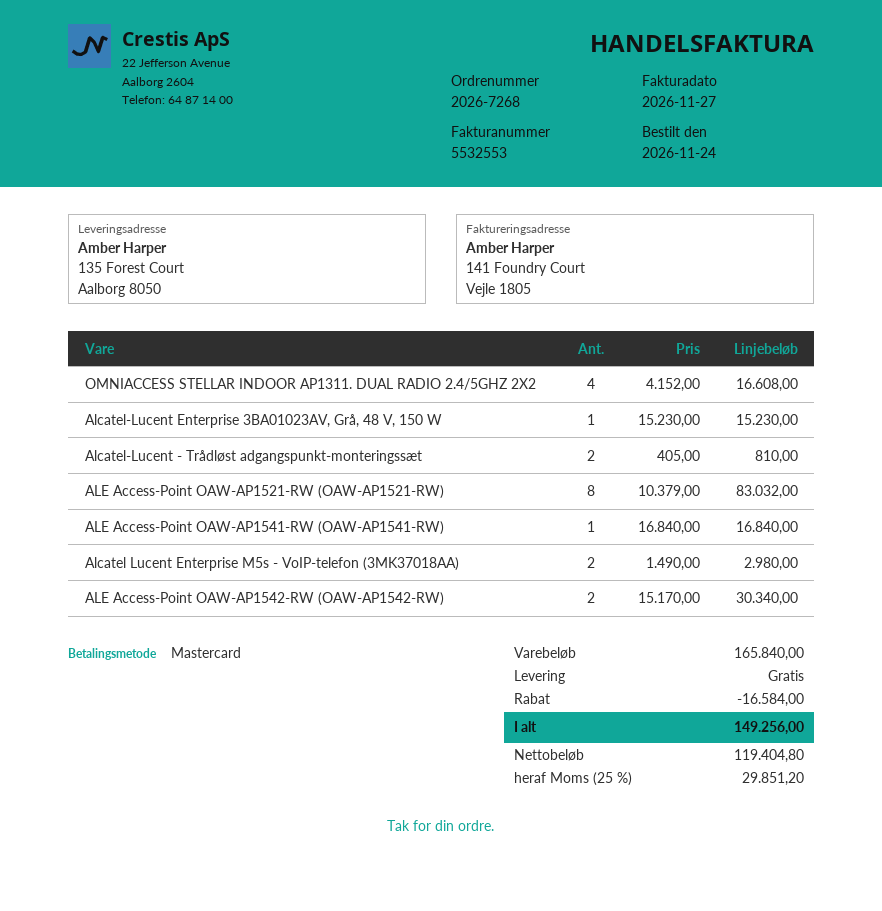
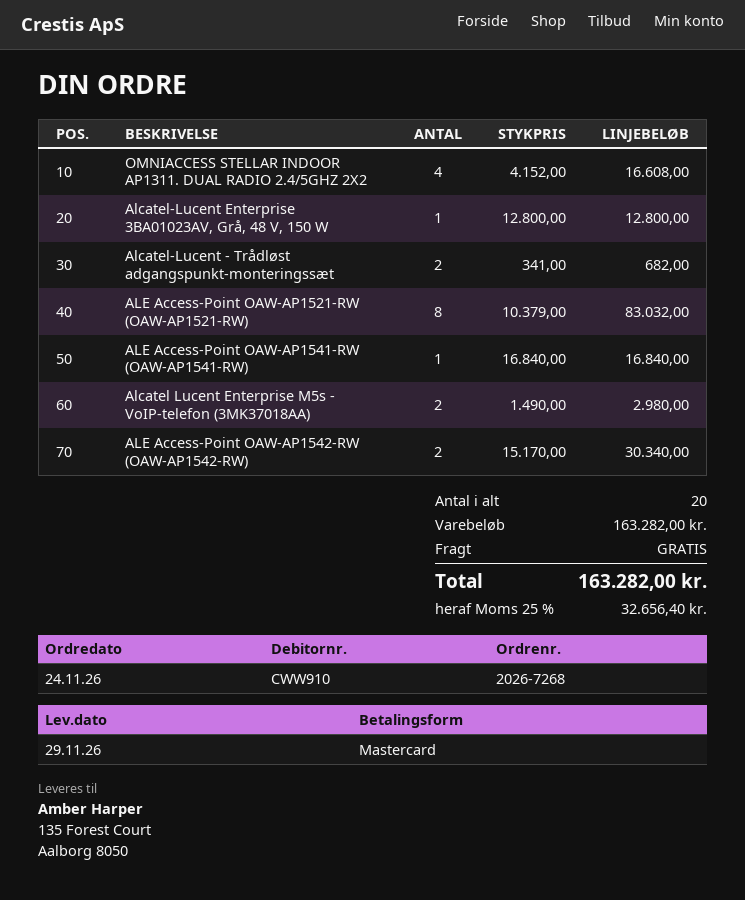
Alcatel-Lucent Enterprise 3BA01023AV, Grå, 48 V, 150 W: 1 x 15230.00 = 15230.00 -> 1 x 12800.00 = 12800.00
Alcatel-Lucent - Trådløst adgangspunkt-monteringssæt: 2 x 405.00 = 810.00 -> 2 x 341.00 = 682.00
subtotal: 165840.00 -> 163282.00
discount: 16584.00 -> none
tax: 25% = 29851.20 -> 25% = 32656.40
total: 149256.00 -> 163282.00

